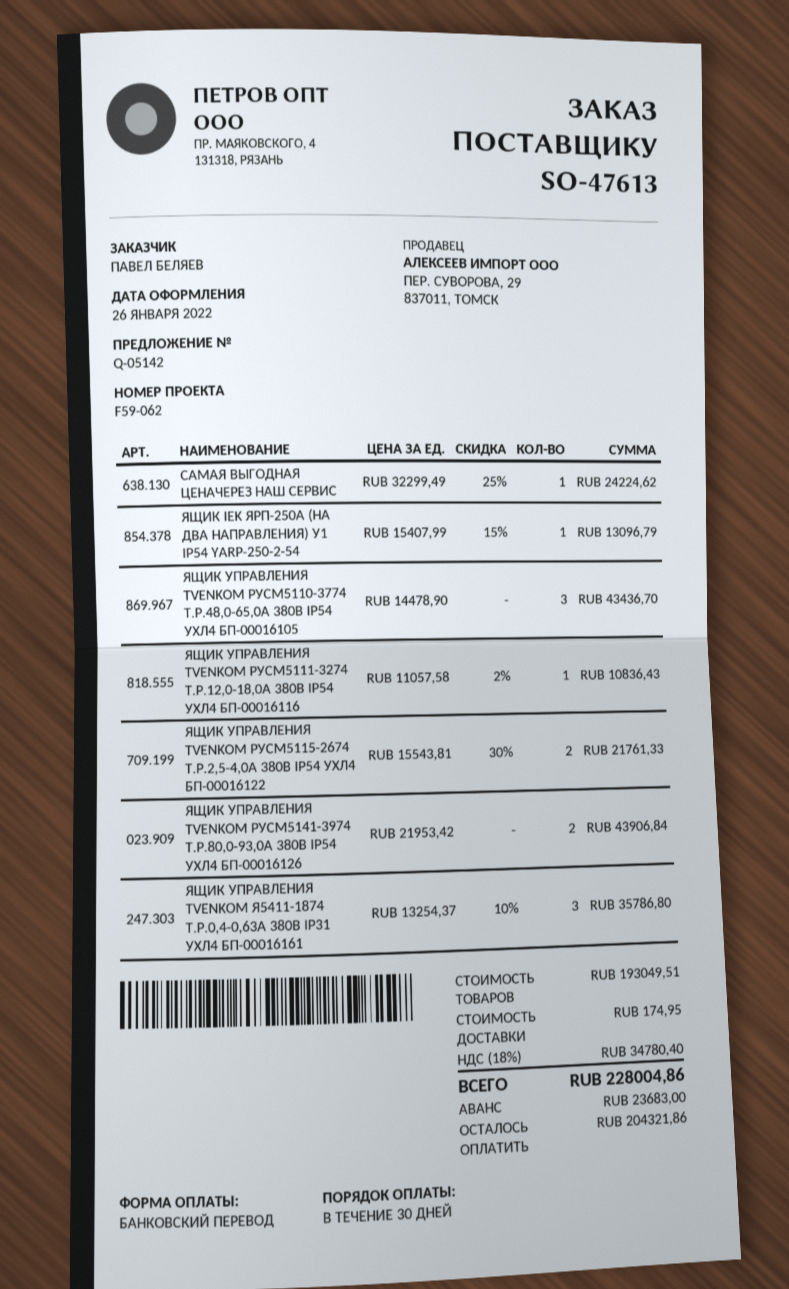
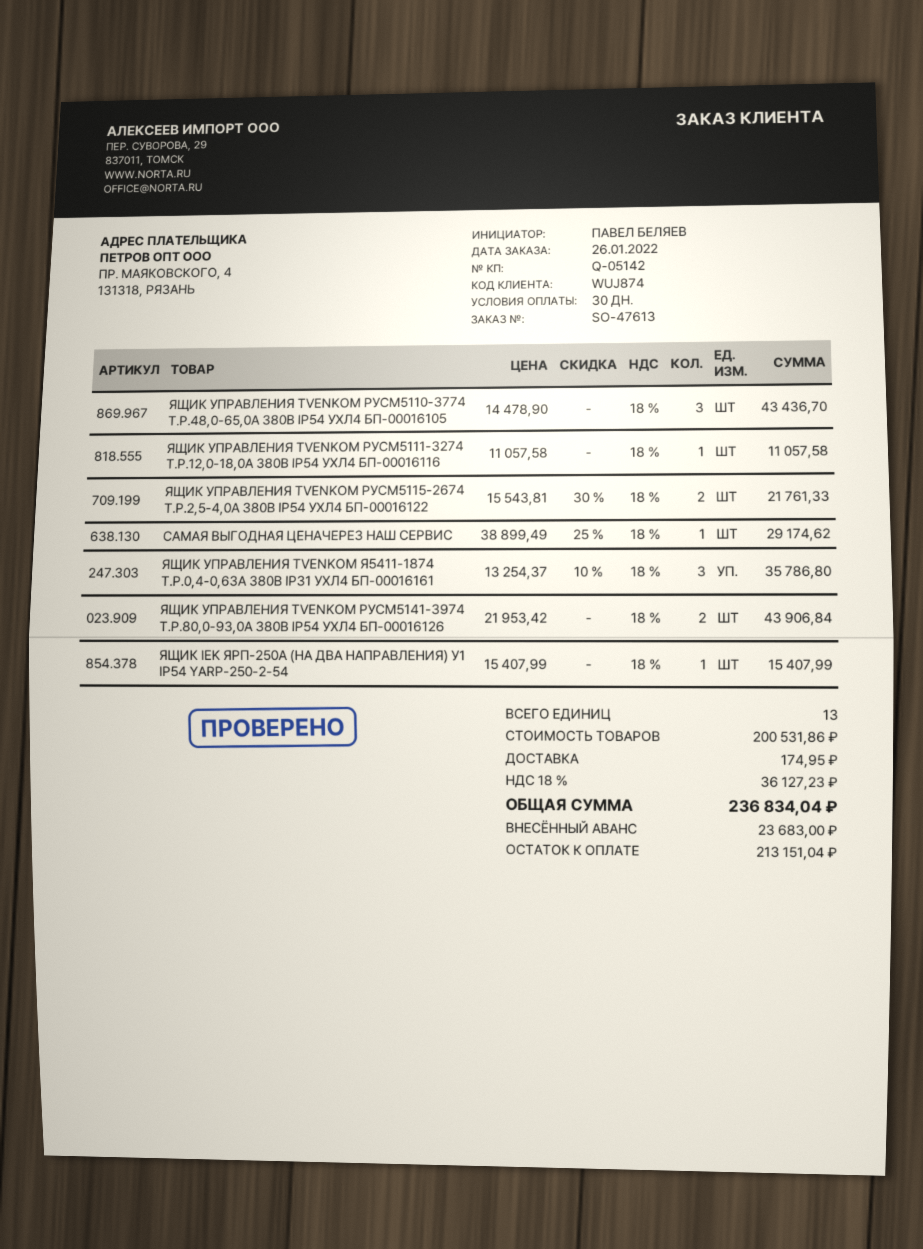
САМАЯ ВЫГОДНАЯ ЦЕНАЧЕРЕЗ НАШ СЕРВИС: 1 x 32299.49 - 25% = 24224.62 -> 1 x 38899.49 - 25% = 29174.62
ЯЩИК IEK ЯРП-250А (НА ДВА НАПРАВЛЕНИЯ) У1 IP54 YARP-250-2-54: 1 x 15407.99 - 15% = 13096.79 -> 1 x 15407.99 = 15407.99
ЯЩИК УПРАВЛЕНИЯ TVENKOM РУСМ5111-3274 Т.Р.12,0-18,0А 380В IP54 УХЛ4 БП-00016116: 1 x 11057.58 - 2% = 10836.43 -> 1 x 11057.58 = 11057.58
subtotal: 193049.51 -> 200531.86
tax: 18% = 34780.40 -> 18% = 36127.23
total: 228004.86 -> 236834.04
balance: 204321.86 -> 213151.04

